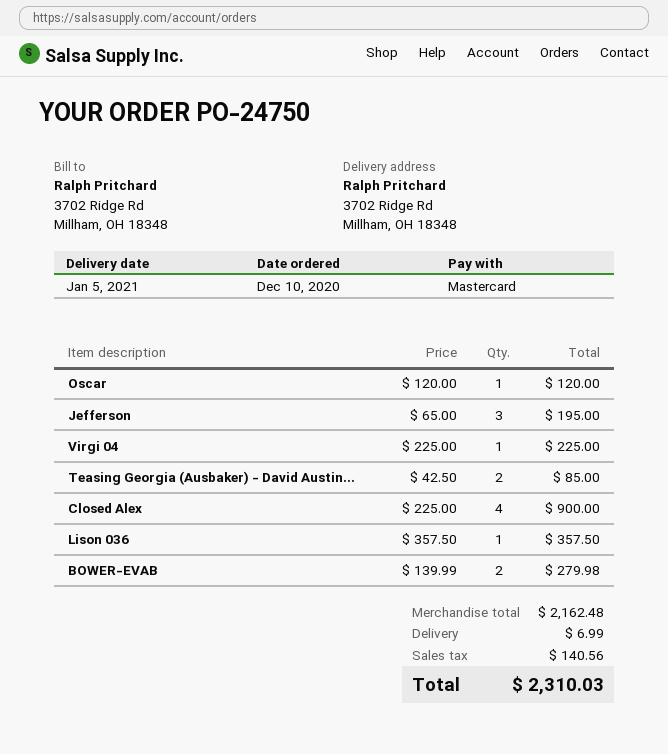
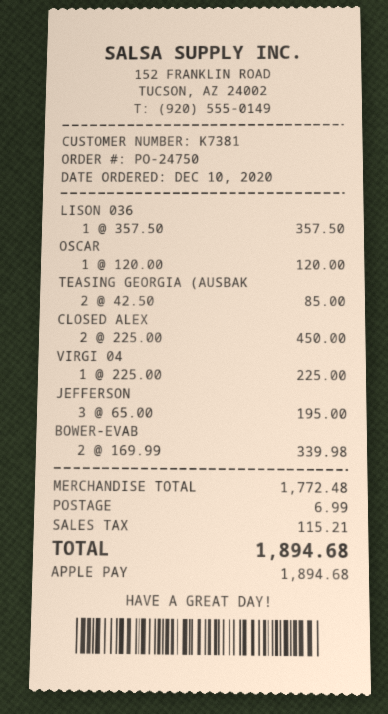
payment method: Mastercard -> Apple Pay
Closed Alex: 4 x 225.00 = 900.00 -> 2 x 225.00 = 450.00
BOWER-EVAB: 2 x 139.99 = 279.98 -> 2 x 169.99 = 339.98
subtotal: 2162.48 -> 1772.48
tax: 140.56 -> 115.21
total: 2310.03 -> 1894.68

